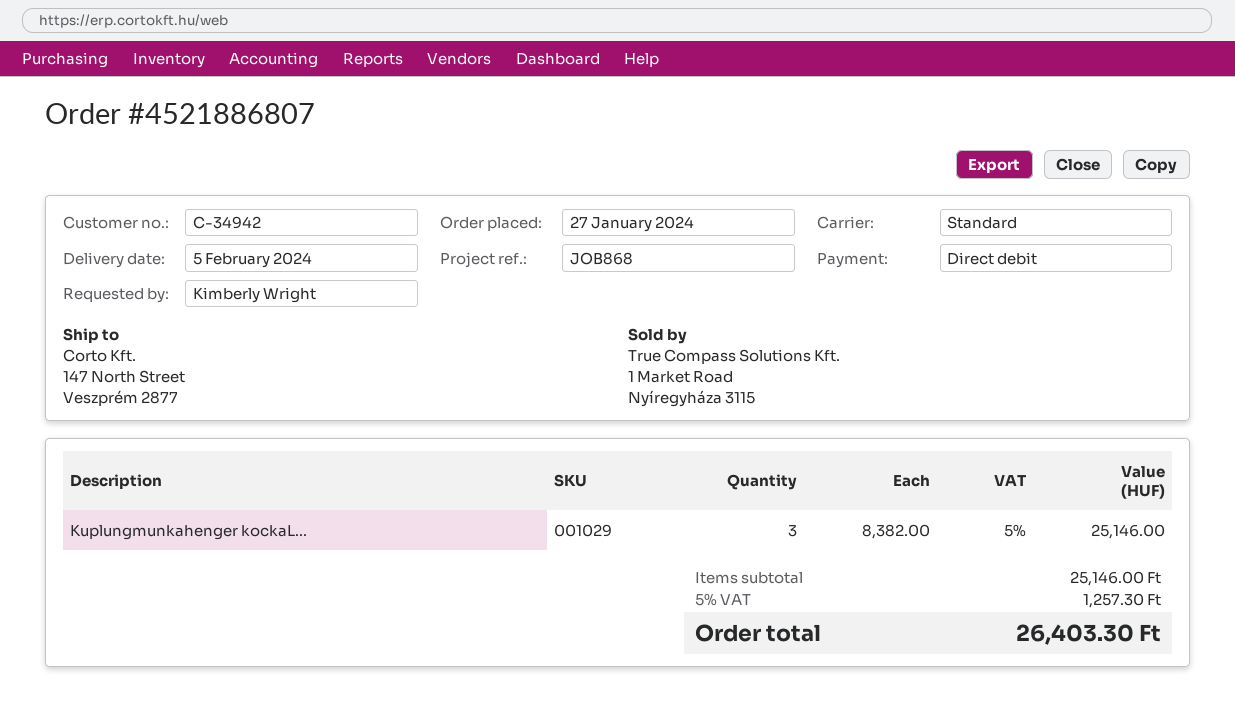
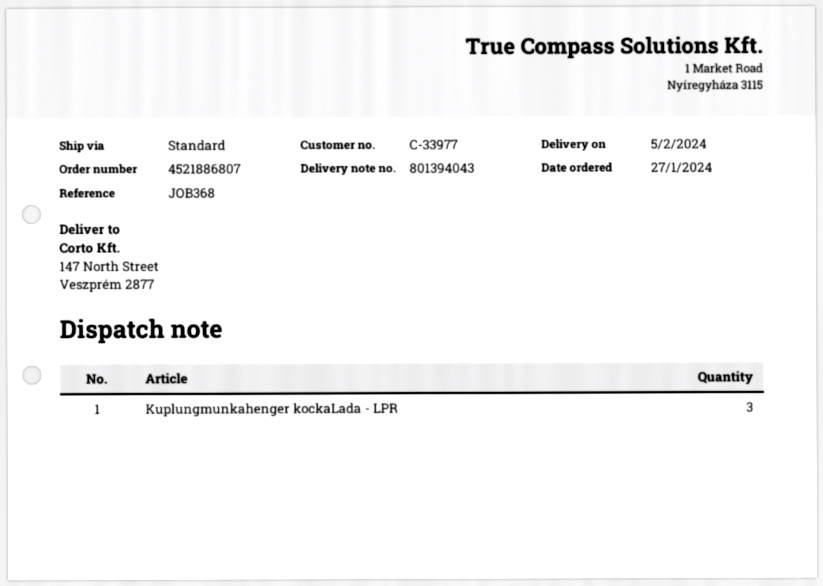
customer number: C-34942 -> C-33977
reference: JOB868 -> JOB368

